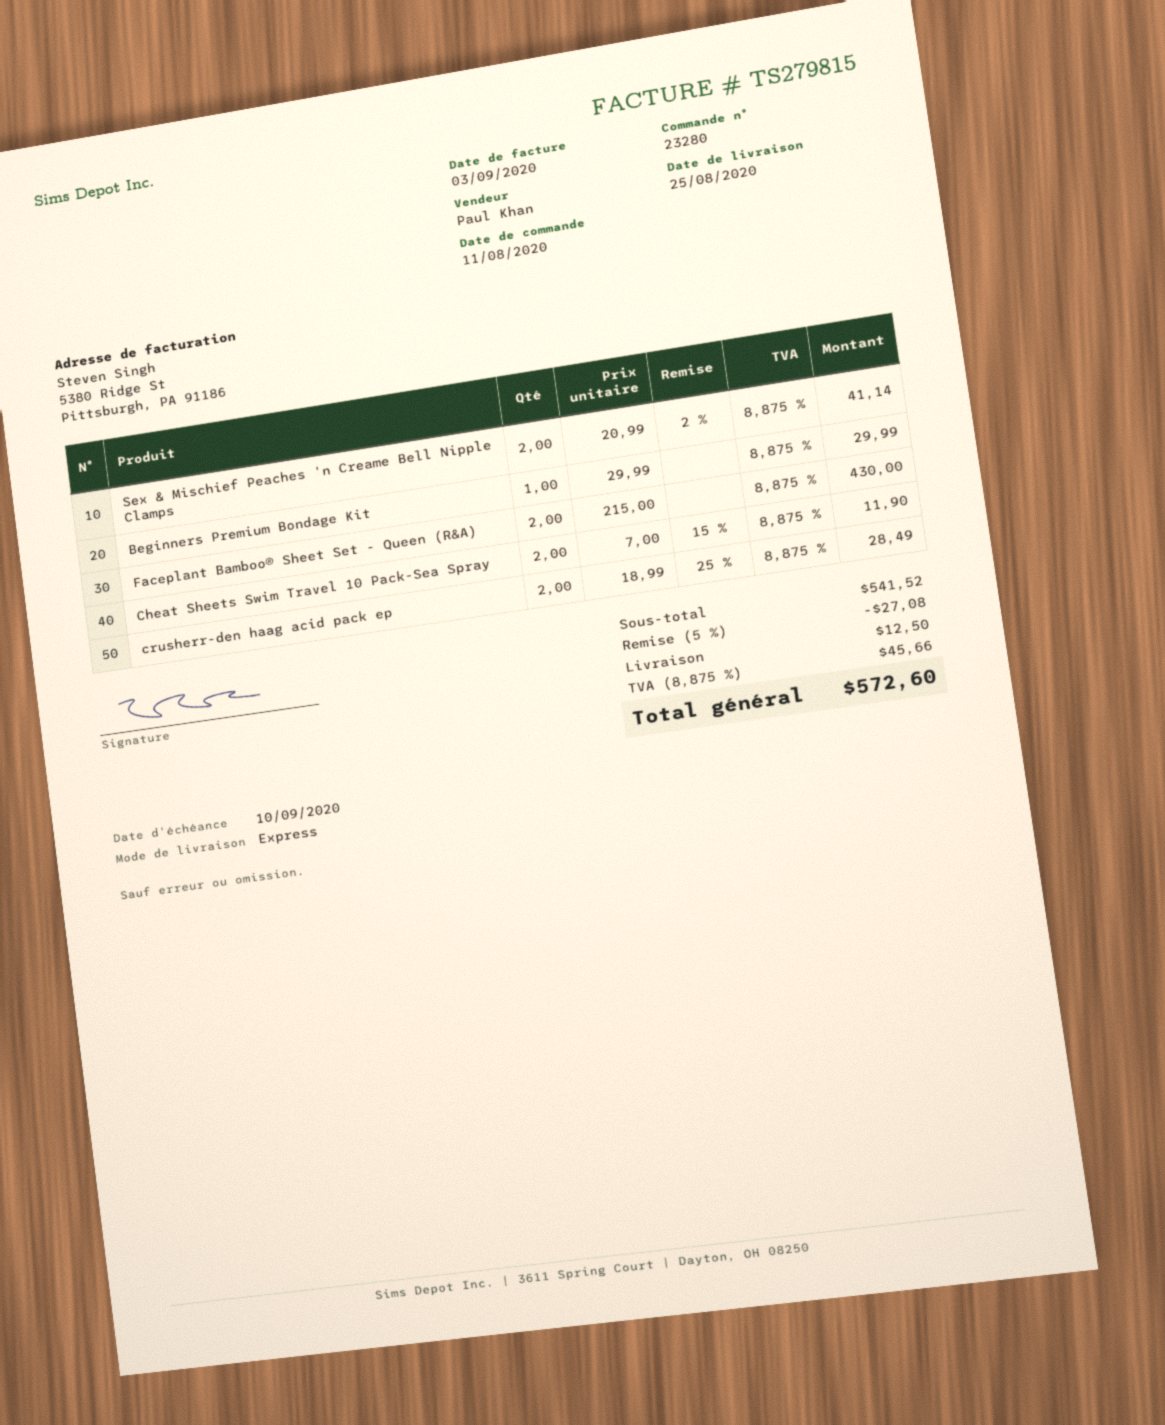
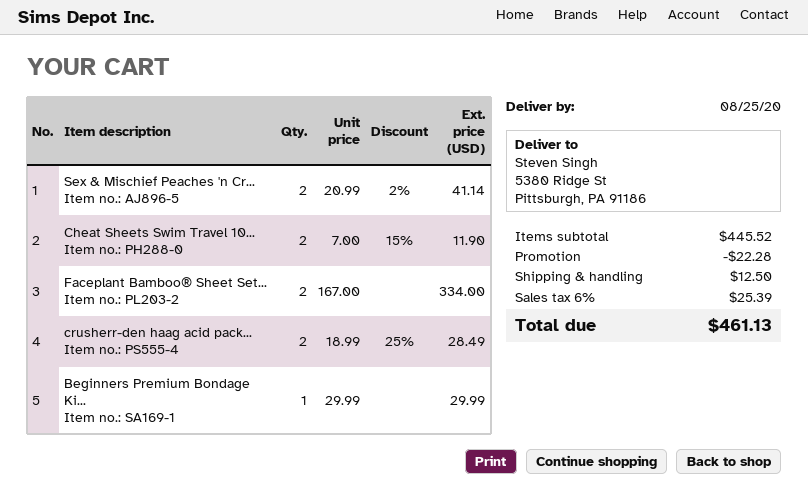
Faceplant Bamboo® Sheet Set - Queen (R&A): 2 x 215.00 = 430.00 -> 2 x 167.00 = 334.00
subtotal: 541.52 -> 445.52
discount: 27.08 -> 22.28
tax: 8.875% = 45.66 -> 6% = 25.39
total: 572.60 -> 461.13

